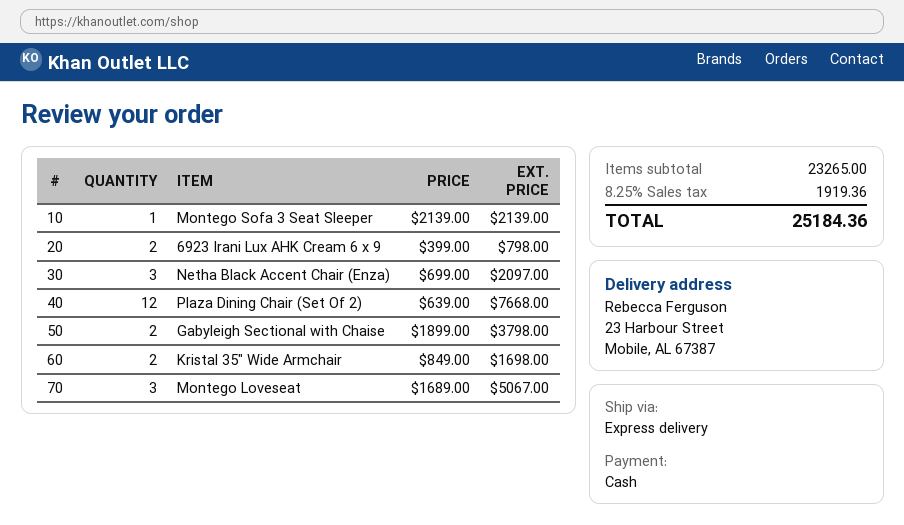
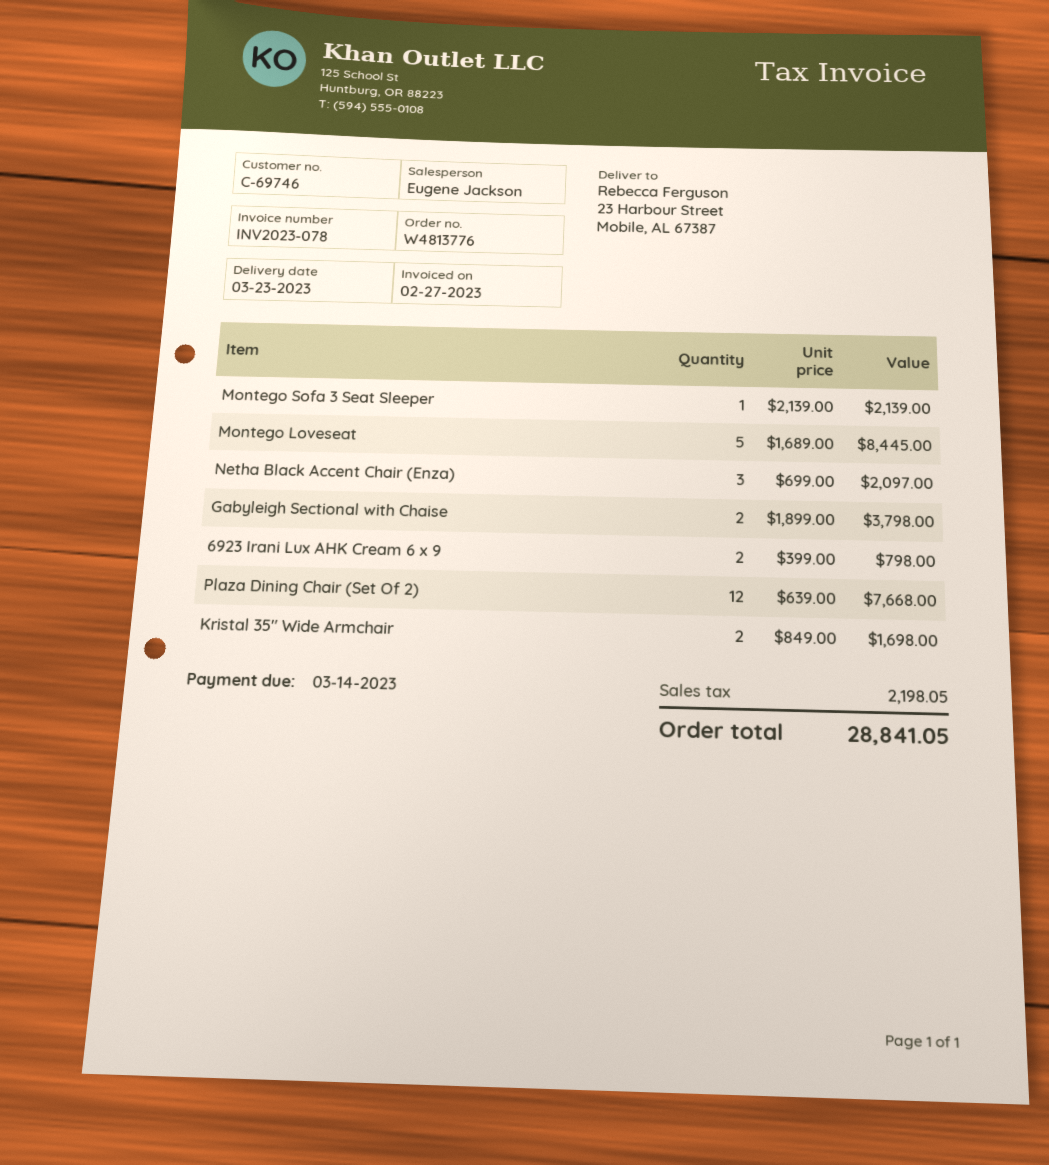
Montego Loveseat: 3 x 1689.00 = 5067.00 -> 5 x 1689.00 = 8445.00
tax: 1919.36 -> 2198.05
total: 25184.36 -> 28841.05

